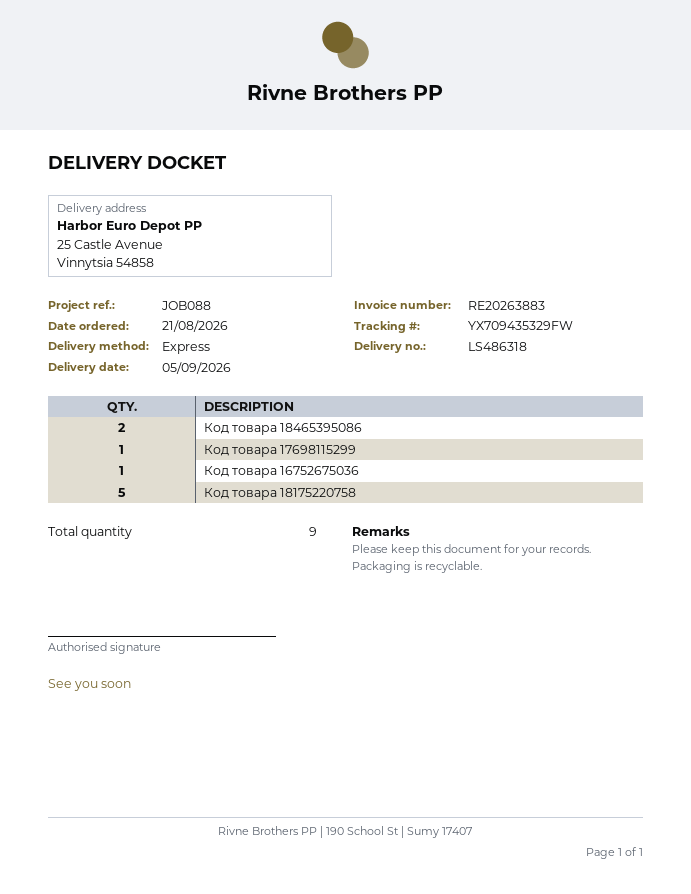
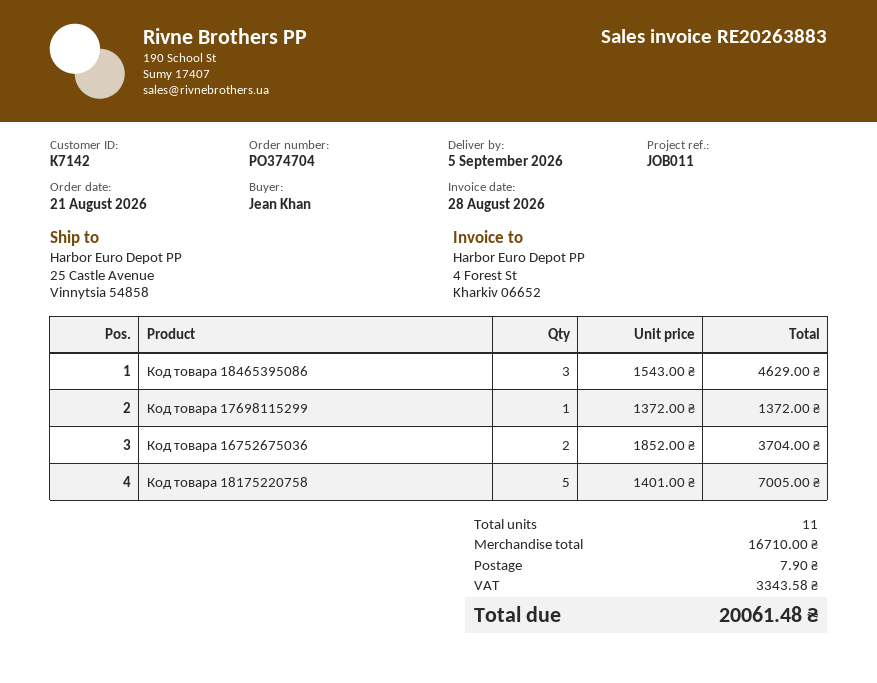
reference: JOB088 -> JOB011
Код товара 18465395086: 2 -> 3
Код товара 16752675036: 1 -> 2
total quantity: 9 -> 11

